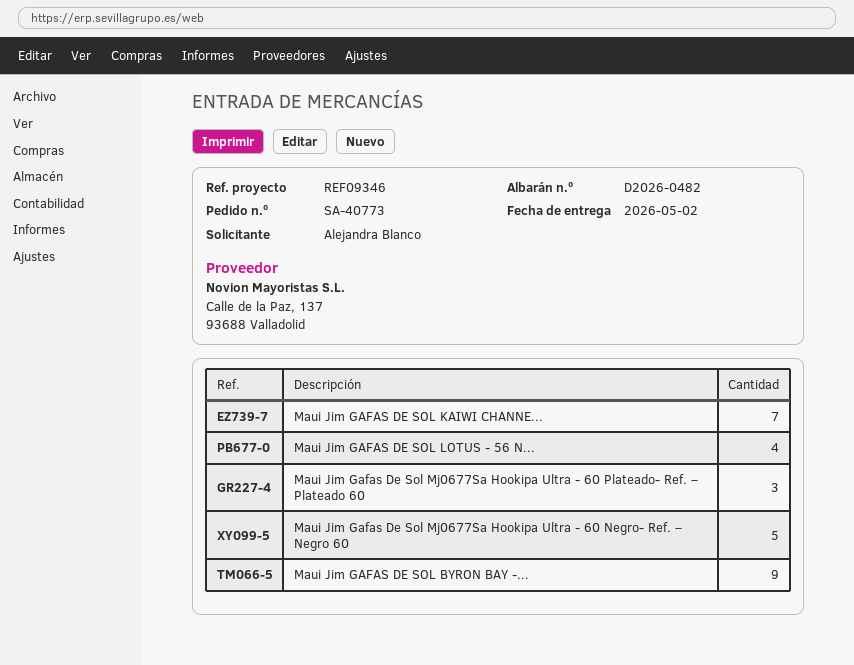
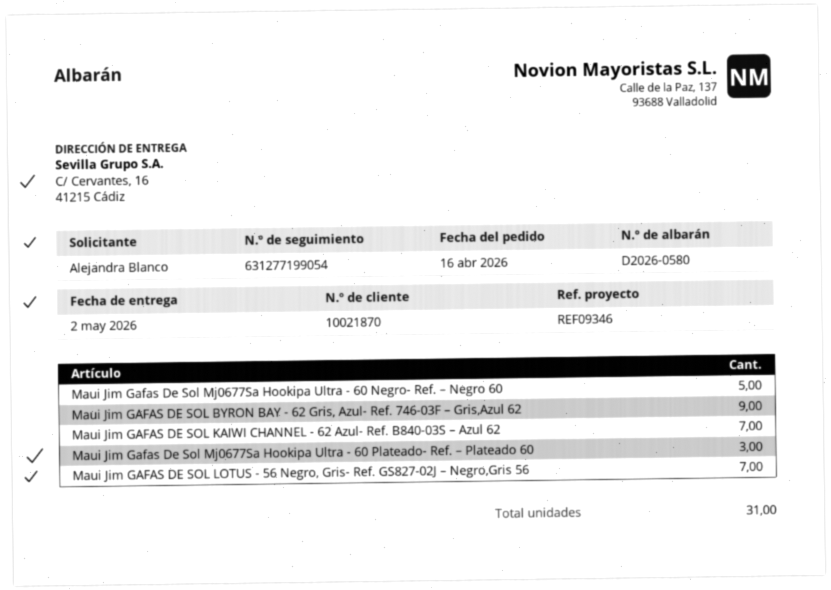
delivery note number: D2026-0482 -> D2026-0580
Maui Jim GAFAS DE SOL LOTUS - 56 N...: 4 -> 7

